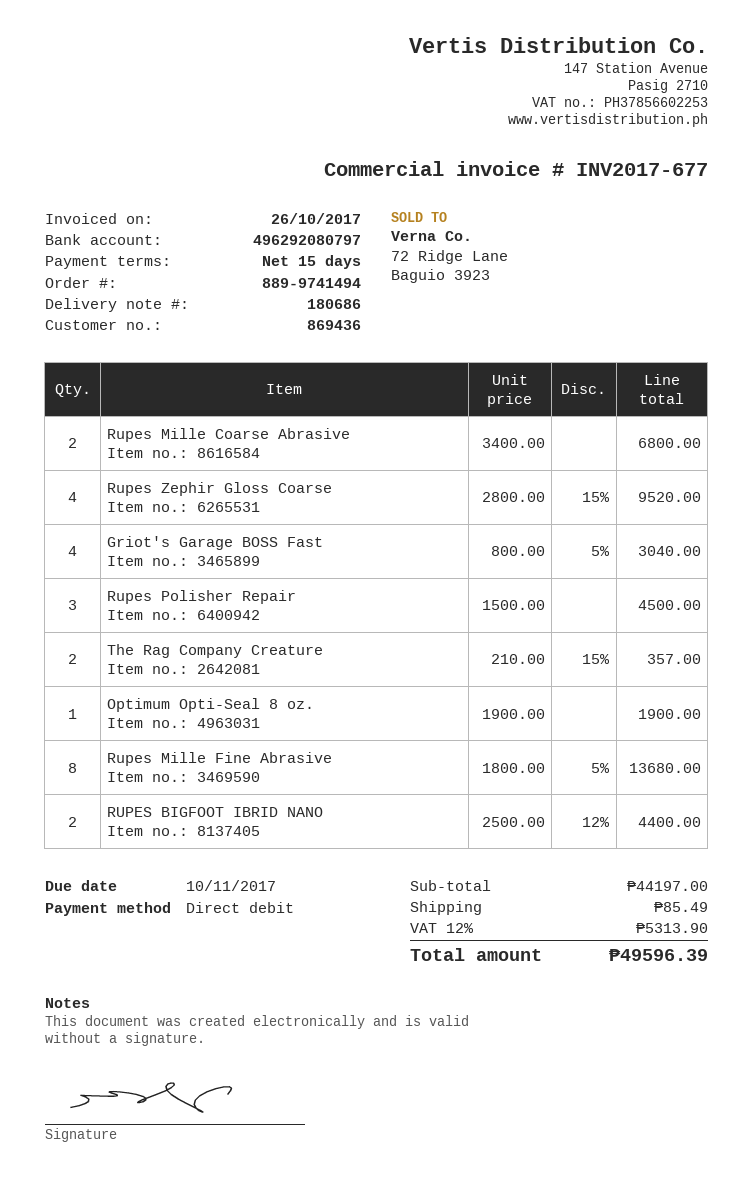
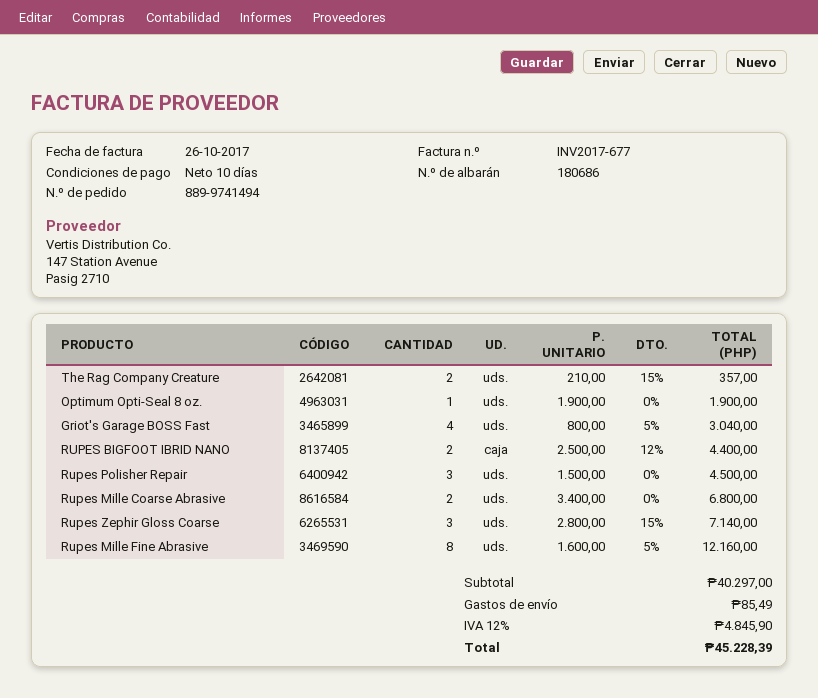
payment terms: 15 days -> 10 days
Rupes Zephir Gloss Coarse: 4 x 2800.00 - 15% = 9520.00 -> 3 x 2800.00 - 15% = 7140.00
Rupes Mille Fine Abrasive: 8 x 1800.00 - 5% = 13680.00 -> 8 x 1600.00 - 5% = 12160.00
subtotal: 44197.00 -> 40297.00
tax: 12% = 5313.90 -> 12% = 4845.90
total: 49596.39 -> 45228.39

